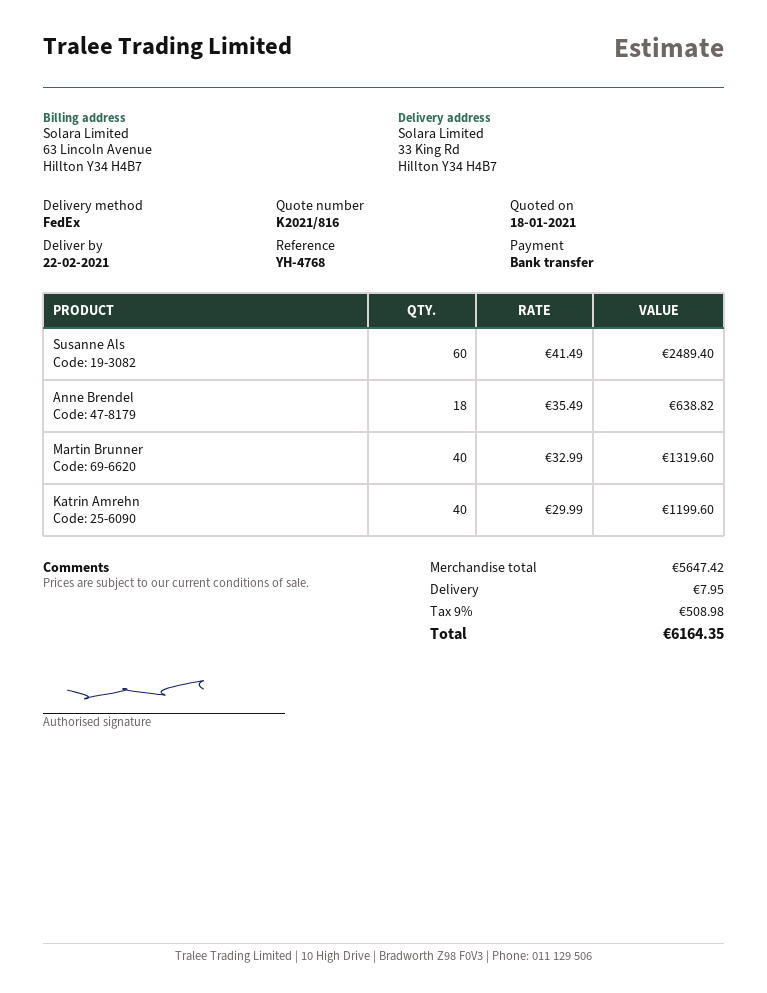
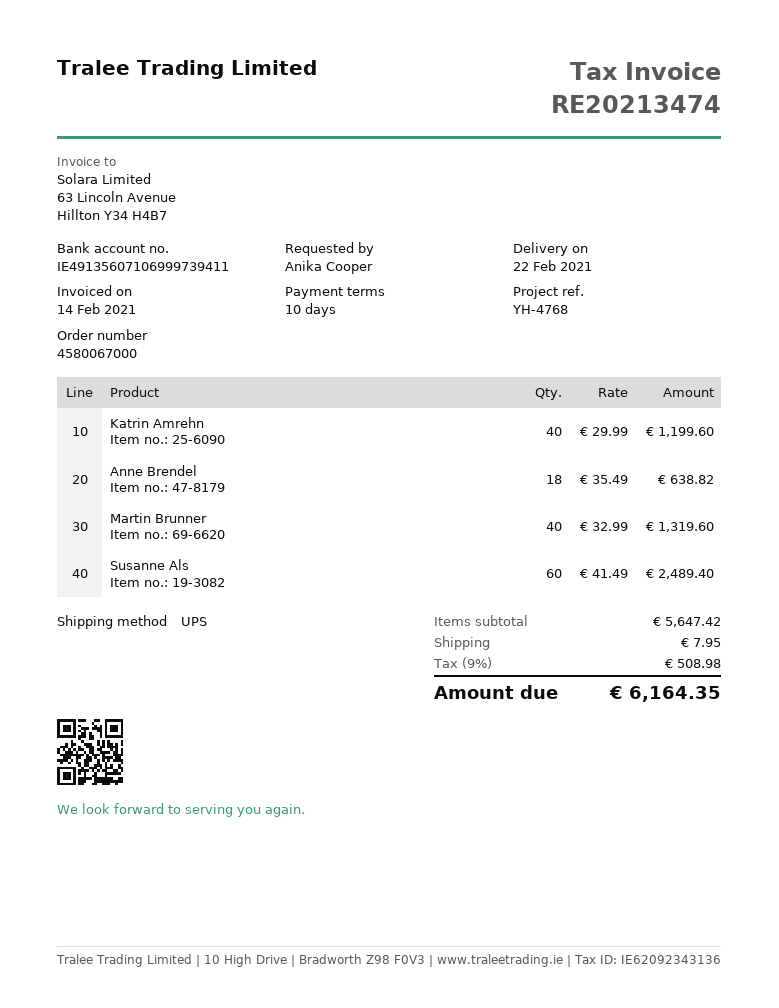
shipping method: FedEx -> UPS

